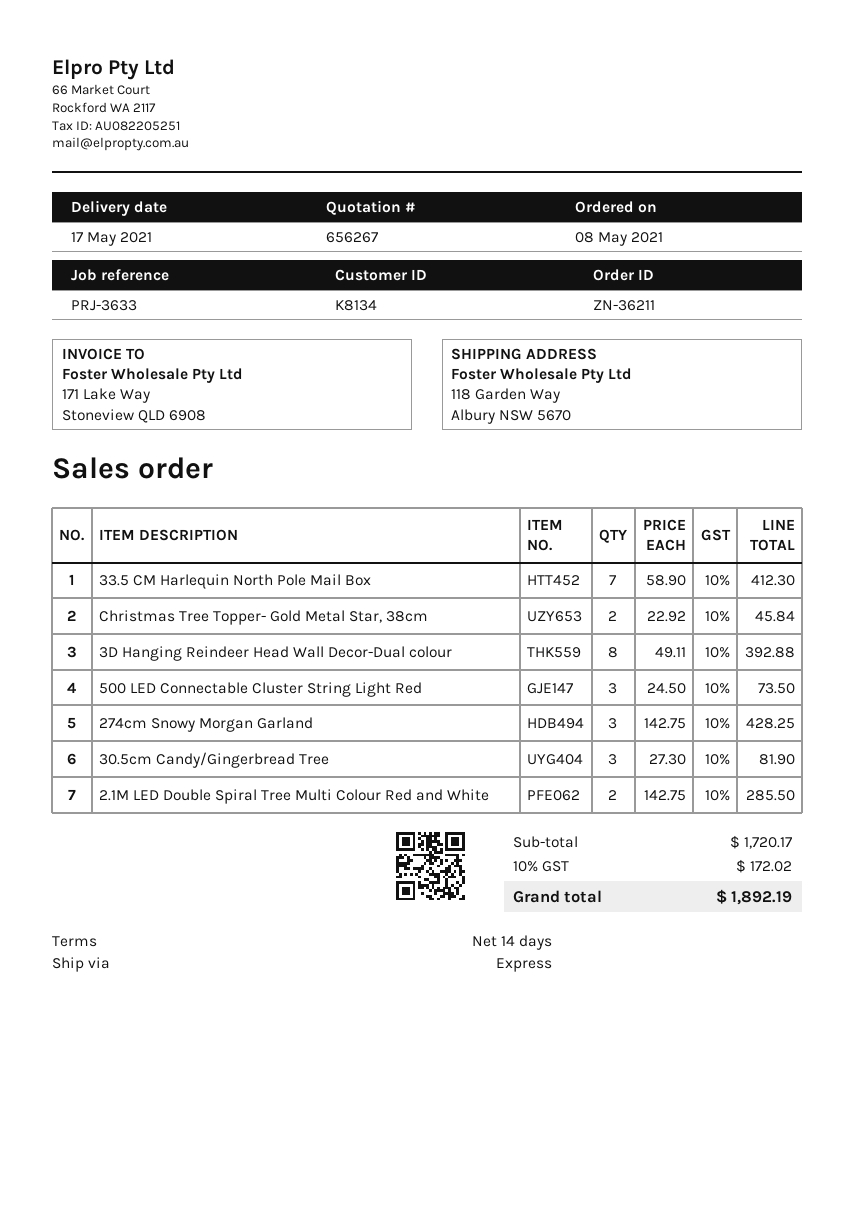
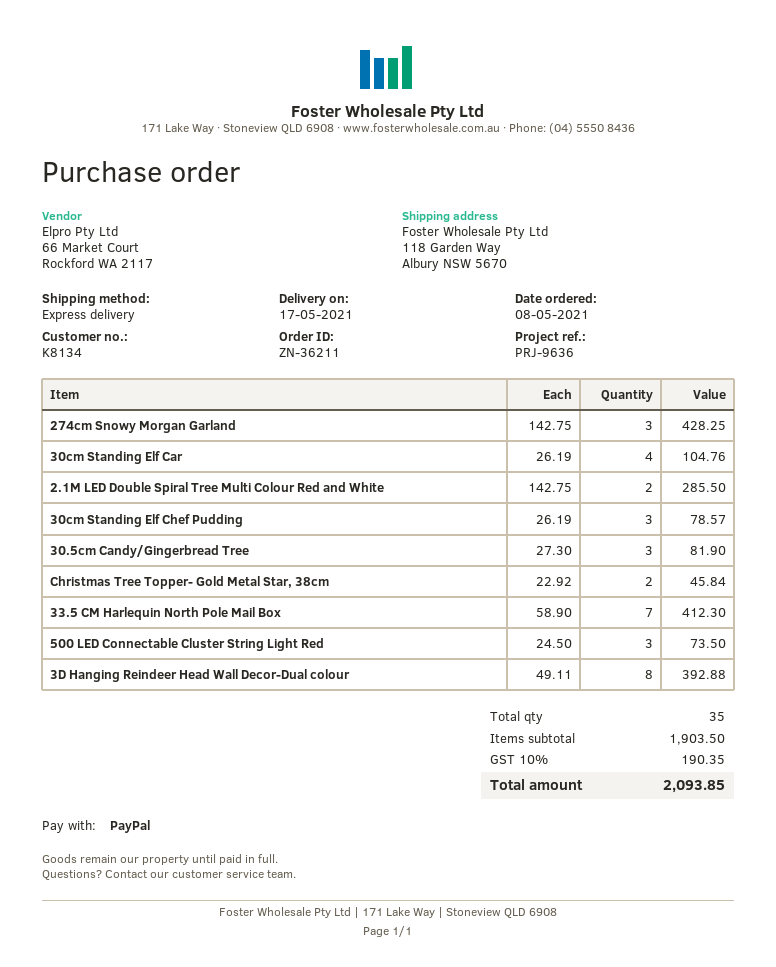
reference: PRJ-3633 -> PRJ-9636
30cm Standing Elf Car: none -> 4 x 26.19 = 104.76
30cm Standing Elf Chef Pudding: none -> 3 x 26.19 = 78.57
subtotal: 1720.17 -> 1903.50
tax: 10% = 172.02 -> 10% = 190.35
total: 1892.19 -> 2093.85

